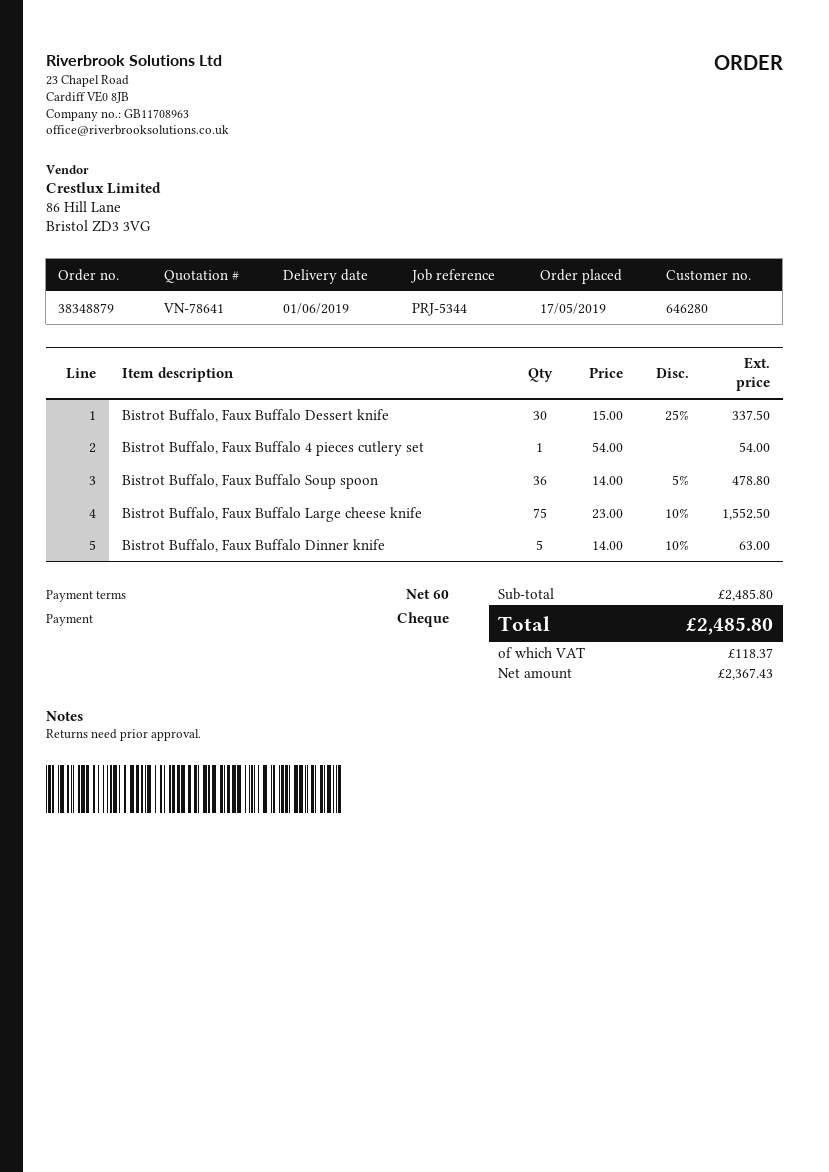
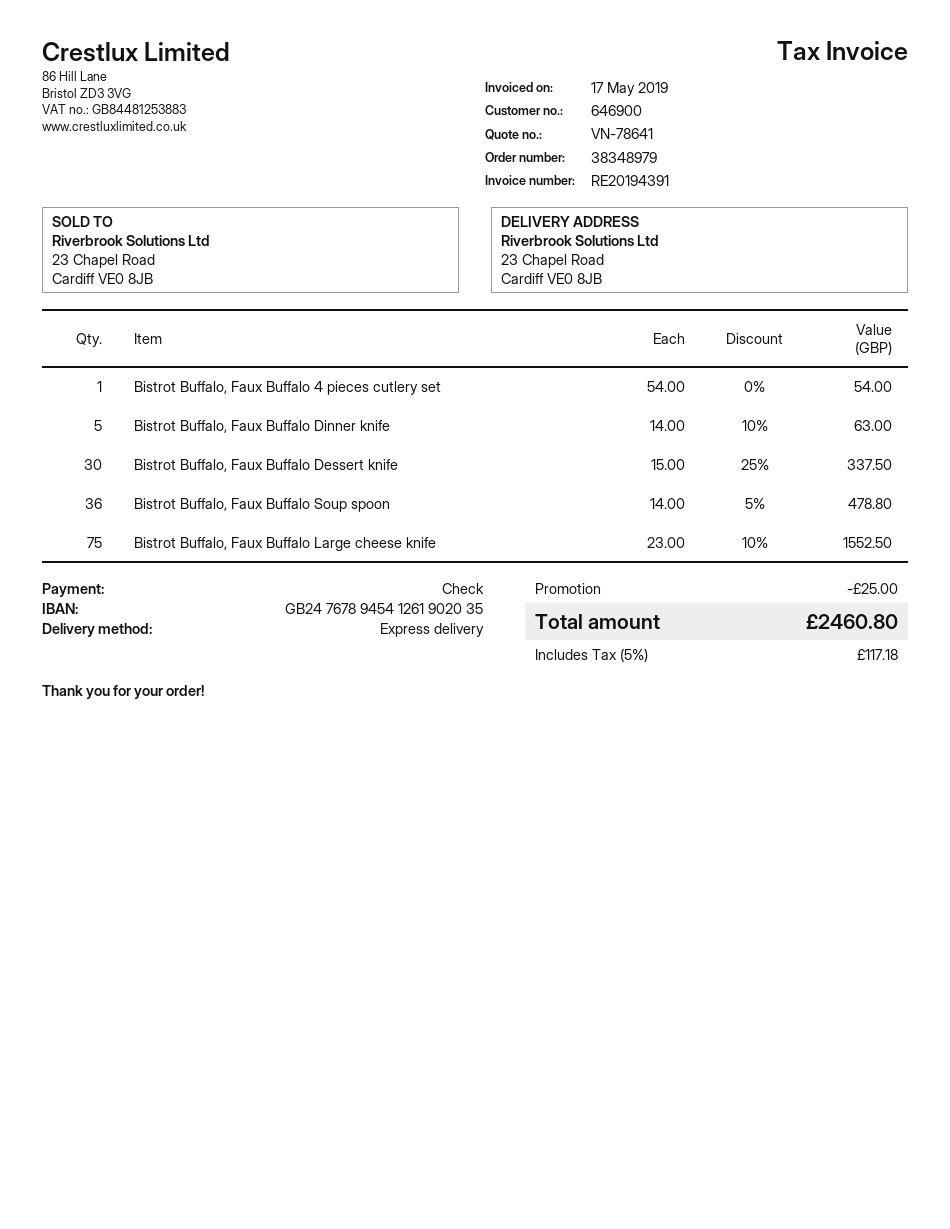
order number: 38348879 -> 38348979
customer number: 646280 -> 646900
discount: none -> 25.00
tax: 118.37 -> 117.18
total: 2485.80 -> 2460.80

